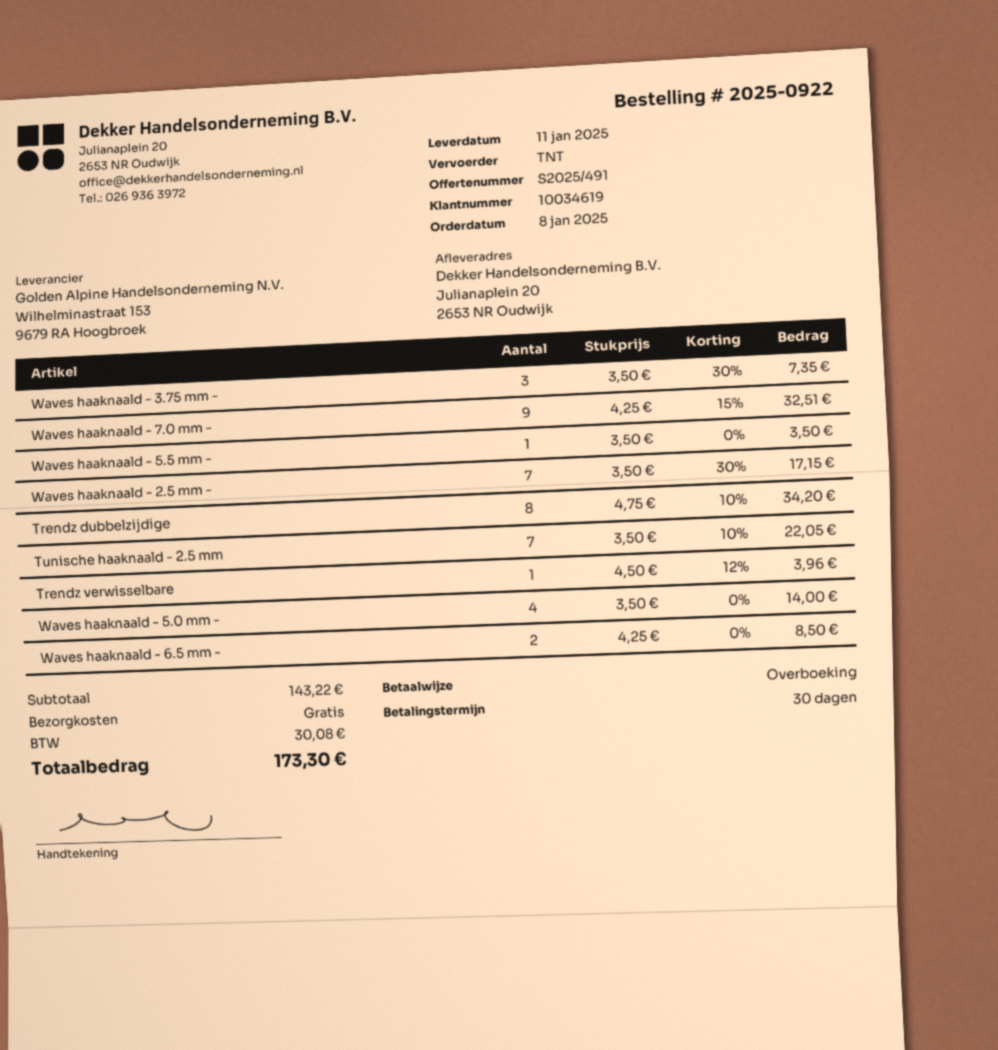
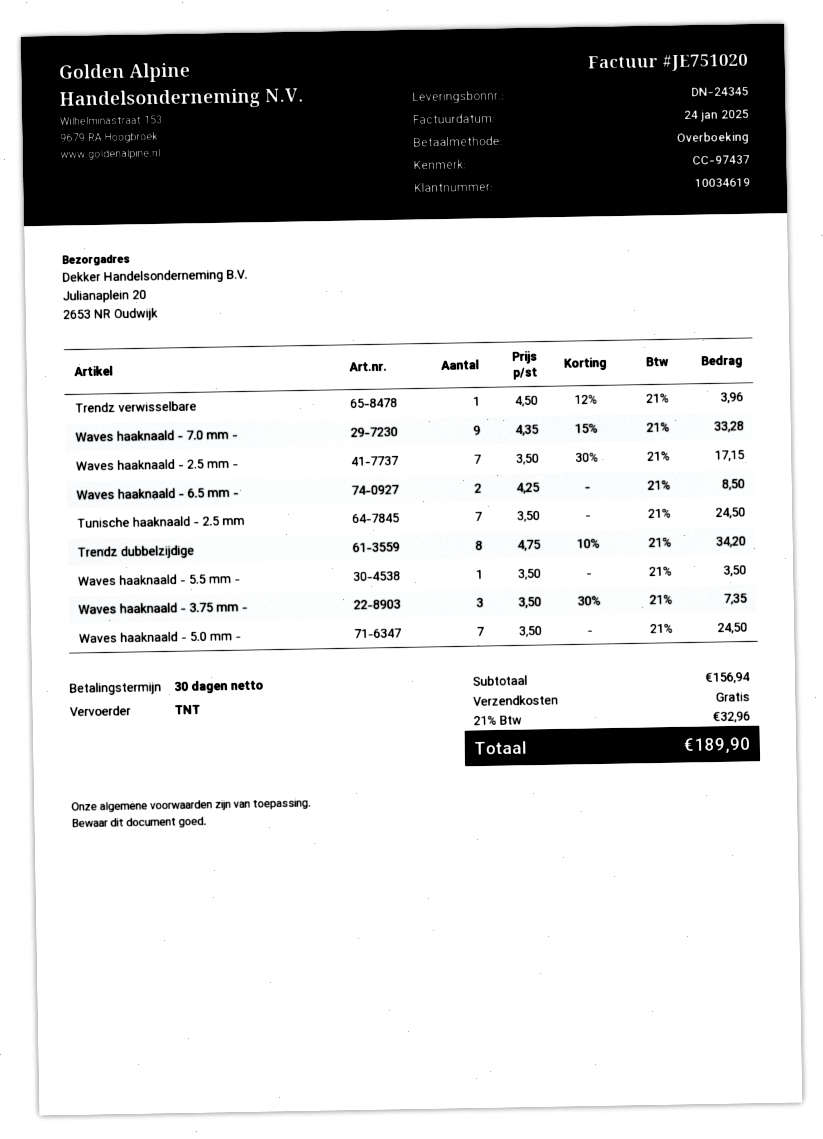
Waves haaknaald - 7.0 mm -: 9 x 4.25 - 15% = 32.51 -> 9 x 4.35 - 15% = 33.28
Tunische haaknaald - 2.5 mm: 7 x 3.50 - 10% = 22.05 -> 7 x 3.50 = 24.50
Waves haaknaald - 5.0 mm -: 4 x 3.50 = 14.00 -> 7 x 3.50 = 24.50
subtotal: 143.22 -> 156.94
tax: 30.08 -> 32.96
total: 173.30 -> 189.90

